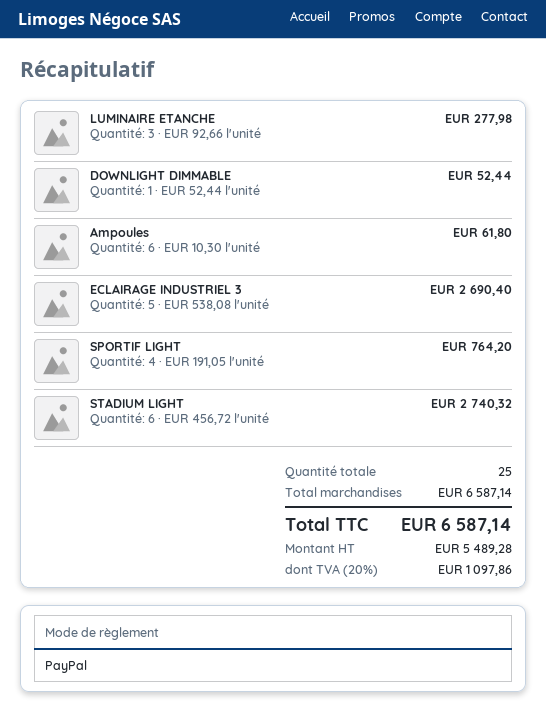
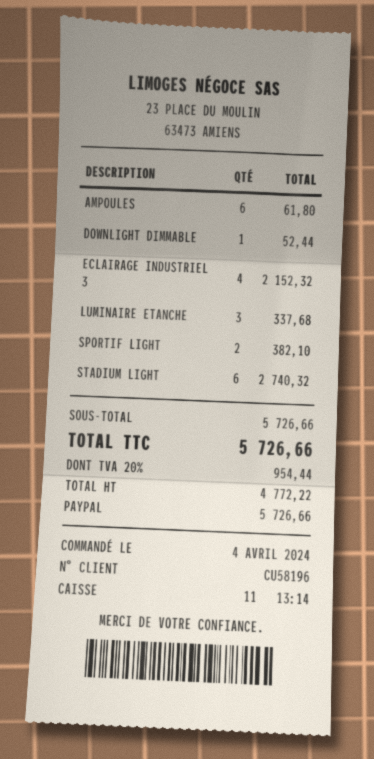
LUMINAIRE ETANCHE: 3 for 277.98 -> 3 for 337.68
ECLAIRAGE INDUSTRIEL 3: 5 for 2690.40 -> 4 for 2152.32
SPORTIF LIGHT: 4 for 764.20 -> 2 for 382.10
subtotal: 6587.14 -> 5726.66
net: 5489.28 -> 4772.22
tax: 20% = 1097.86 -> 20% = 954.44
total: 6587.14 -> 5726.66

